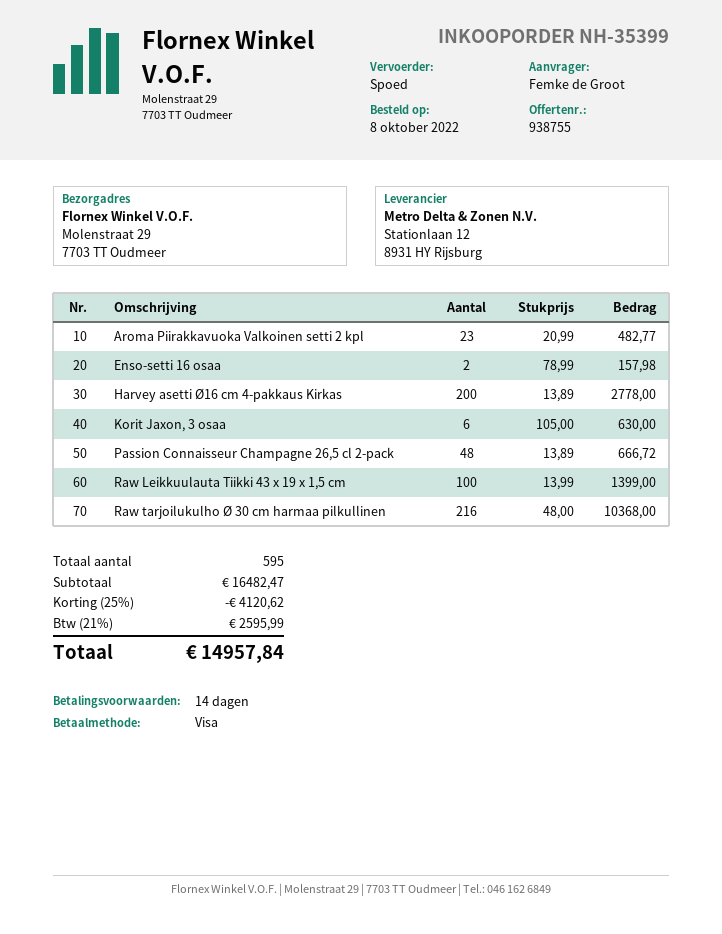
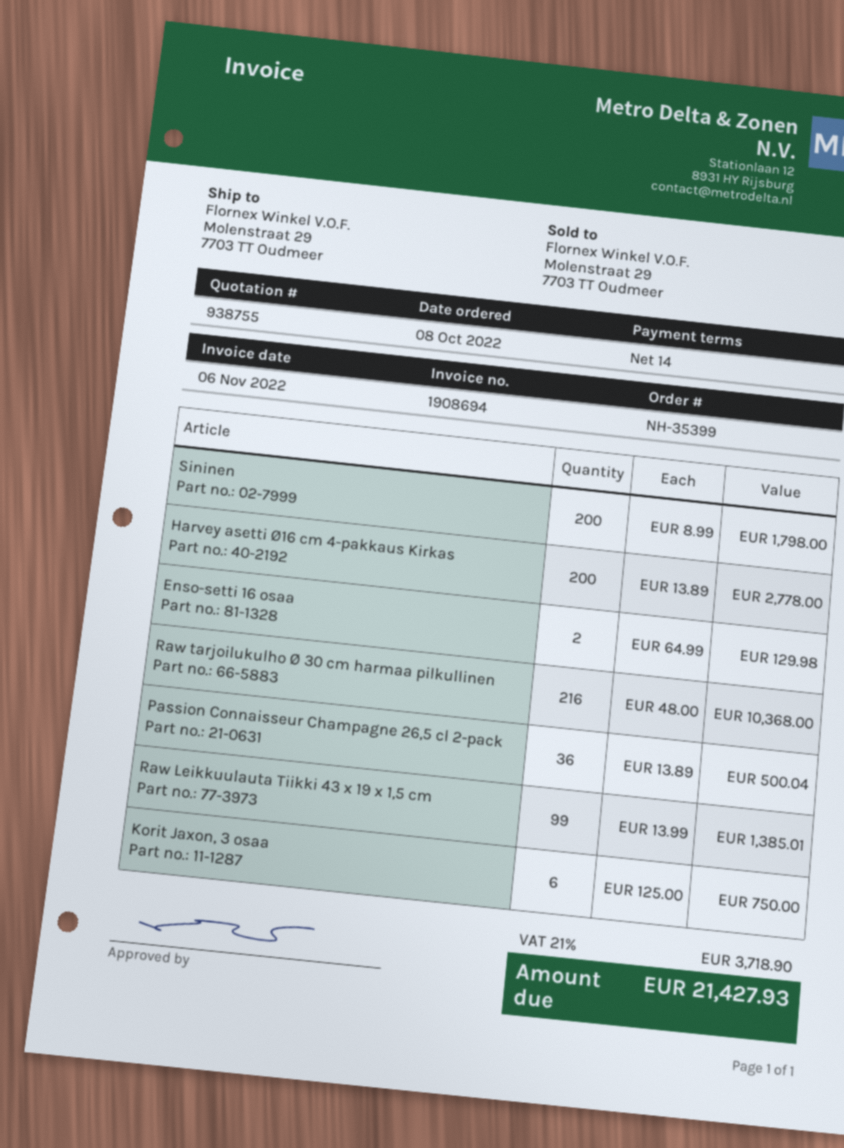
Aroma Piirakkavuoka Valkoinen setti 2 kpl: 23 x 20.99 = 482.77 -> none
Enso-setti 16 osaa: 2 x 78.99 = 157.98 -> 2 x 64.99 = 129.98
Korit Jaxon, 3 osaa: 6 x 105.00 = 630.00 -> 6 x 125.00 = 750.00
Passion Connaisseur Champagne 26,5 cl 2-pack: 48 x 13.89 = 666.72 -> 36 x 13.89 = 500.04
Raw Leikkuulauta Tiikki 43 x 19 x 1,5 cm: 100 x 13.99 = 1399.00 -> 99 x 13.99 = 1385.01
Sininen: none -> 200 x 8.99 = 1798.00
discount: 25% = 4120.62 -> none
tax: 21% = 2595.99 -> 21% = 3718.90
total: 14957.84 -> 21427.93

